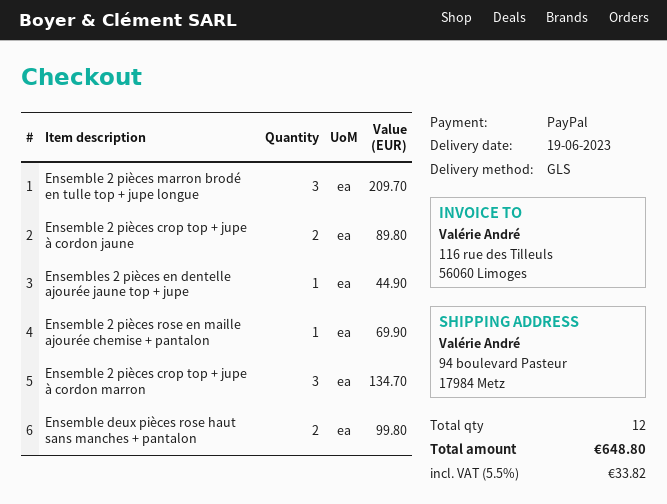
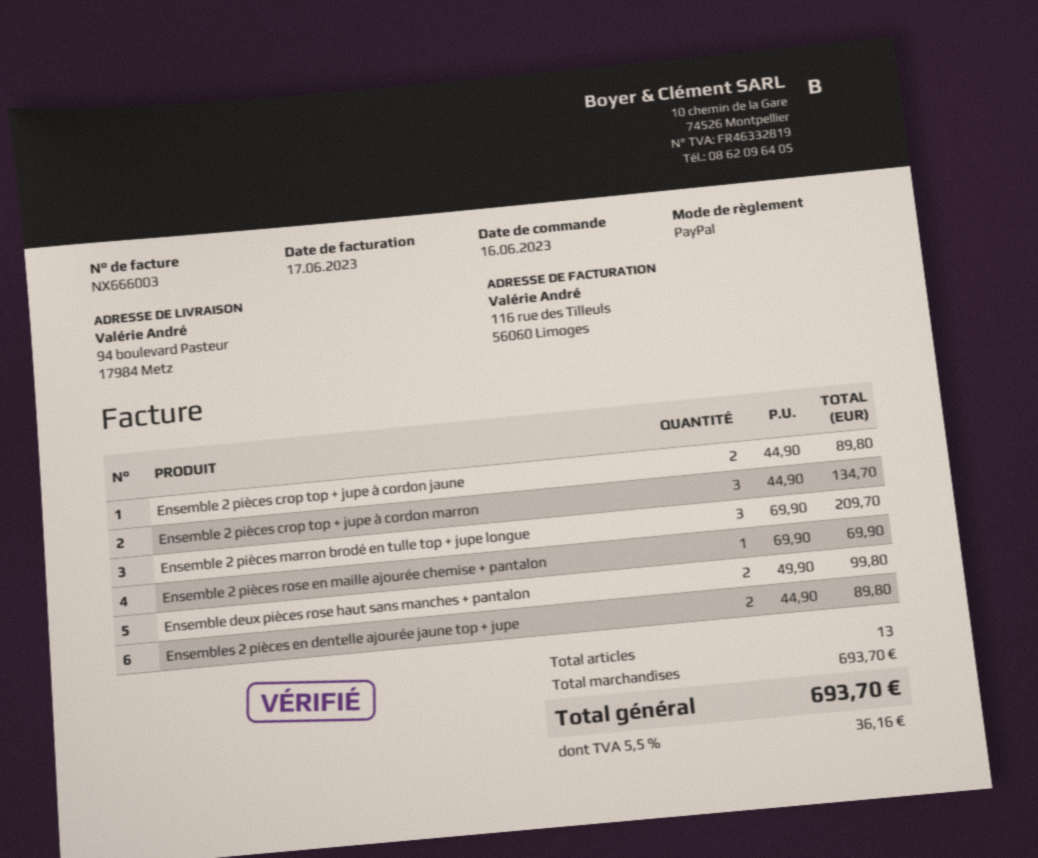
Ensembles 2 pièces en dentelle ajourée jaune top + jupe: 1 for 44.90 -> 2 for 89.80
total quantity: 12 -> 13
tax: 5.5% = 33.82 -> 5.5% = 36.16
total: 648.80 -> 693.70

